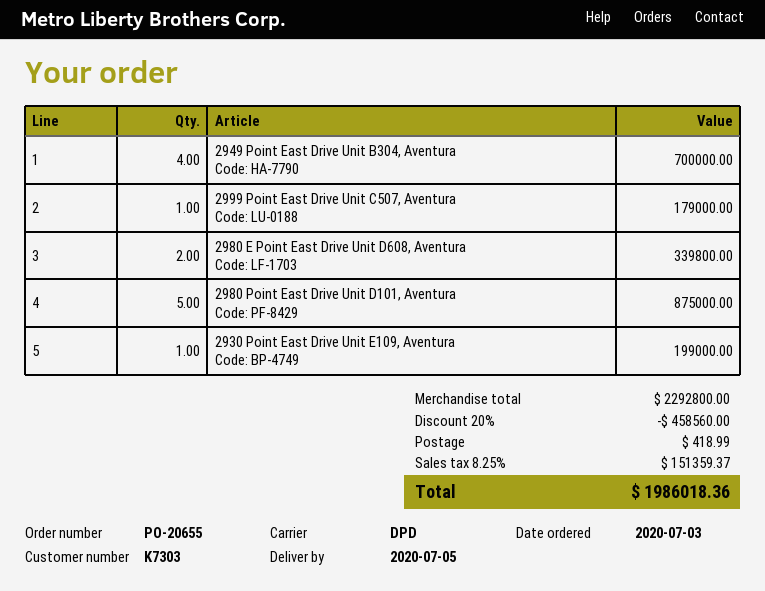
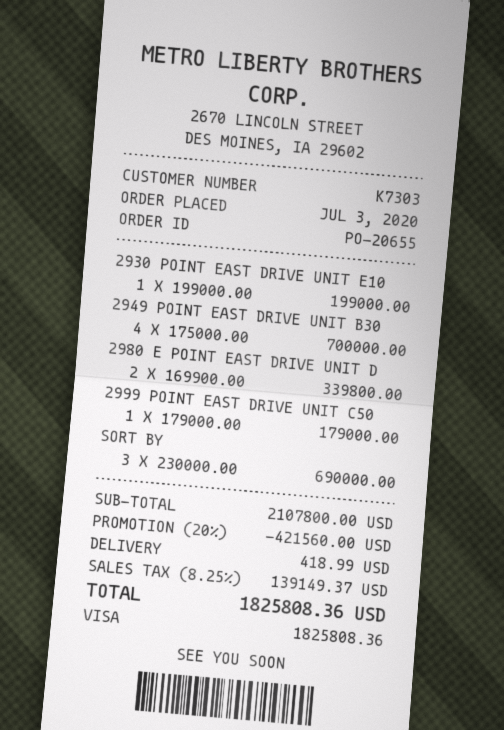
2980 Point East Drive Unit D101, Aventura: 5 for 875000.00 -> none
SORT BY: none -> 3 for 690000.00
subtotal: 2292800.00 -> 2107800.00
discount: 20% = 458560.00 -> 20% = 421560.00
tax: 8.25% = 151359.37 -> 8.25% = 139149.37
total: 1986018.36 -> 1825808.36

